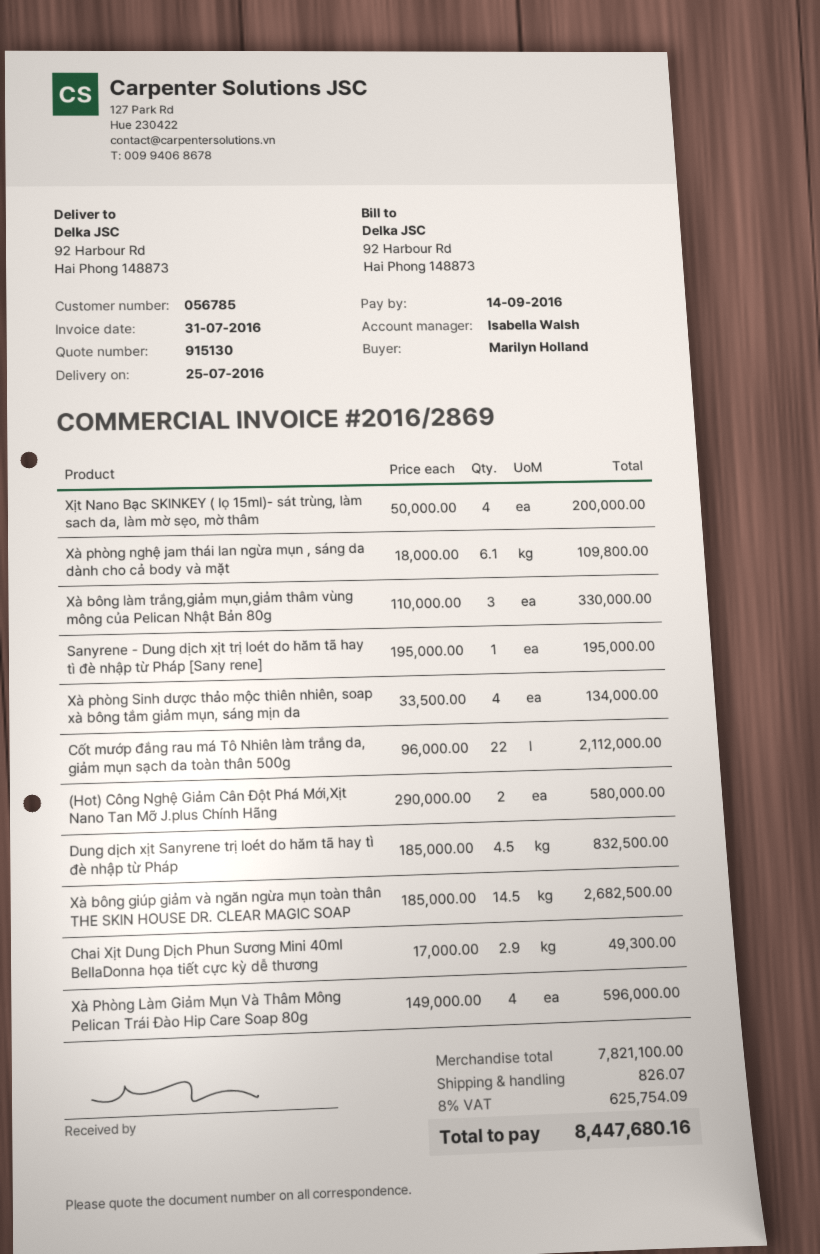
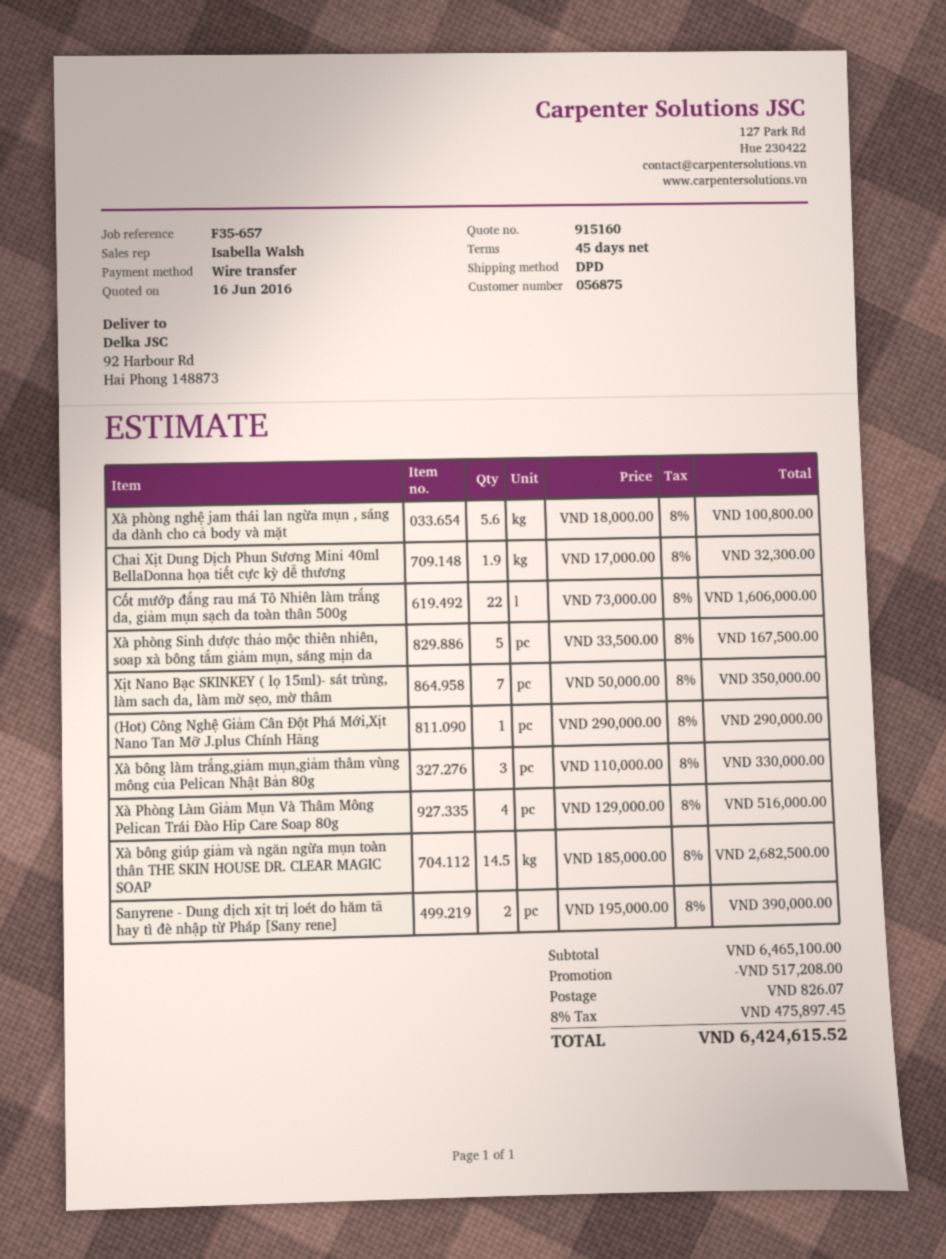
quote number: 915130 -> 915160
customer number: 056785 -> 056875
Xịt Nano Bạc SKINKEY ( lọ 15ml)- sát trùng, làm sach da, làm mờ sẹo, mờ thâm: 4 x 50000.00 = 200000.00 -> 7 x 50000.00 = 350000.00
Xà phòng nghệ jam thái lan ngừa mụn , sáng da dành cho cả body và mặt: 6.1 x 18000.00 = 109800.00 -> 5.6 x 18000.00 = 100800.00
Sanyrene - Dung dịch xịt trị loét do hăm tã hay tì đè nhập từ Pháp [Sany rene]: 1 x 195000.00 = 195000.00 -> 2 x 195000.00 = 390000.00
Xà phòng Sinh dược thảo mộc thiên nhiên, soap xà bông tắm giảm mụn, sáng mịn da: 4 x 33500.00 = 134000.00 -> 5 x 33500.00 = 167500.00
Cốt mướp đắng rau má Tô Nhiên làm trắng da, giảm mụn sạch da toàn thân 500g: 22 x 96000.00 = 2112000.00 -> 22 x 73000.00 = 1606000.00
(Hot) Công Nghệ Giảm Cân Đột Phá Mới,Xịt Nano Tan Mỡ J.plus Chính Hãng: 2 x 290000.00 = 580000.00 -> 1 x 290000.00 = 290000.00
Dung dịch xịt Sanyrene trị loét do hăm tã hay tì đè nhập từ Pháp: 4.5 x 185000.00 = 832500.00 -> none
Chai Xịt Dung Dịch Phun Sương Mini 40ml BellaDonna họa tiết cực kỳ dễ thương: 2.9 x 17000.00 = 49300.00 -> 1.9 x 17000.00 = 32300.00
Xà Phòng Làm Giảm Mụn Và Thâm Mông Pelican Trái Đào Hip Care Soap 80g: 4 x 149000.00 = 596000.00 -> 4 x 129000.00 = 516000.00
subtotal: 7821100.00 -> 6465100.00
discount: none -> 517208.00
tax: 8% = 625754.09 -> 8% = 475897.45
total: 8447680.16 -> 6424615.52

